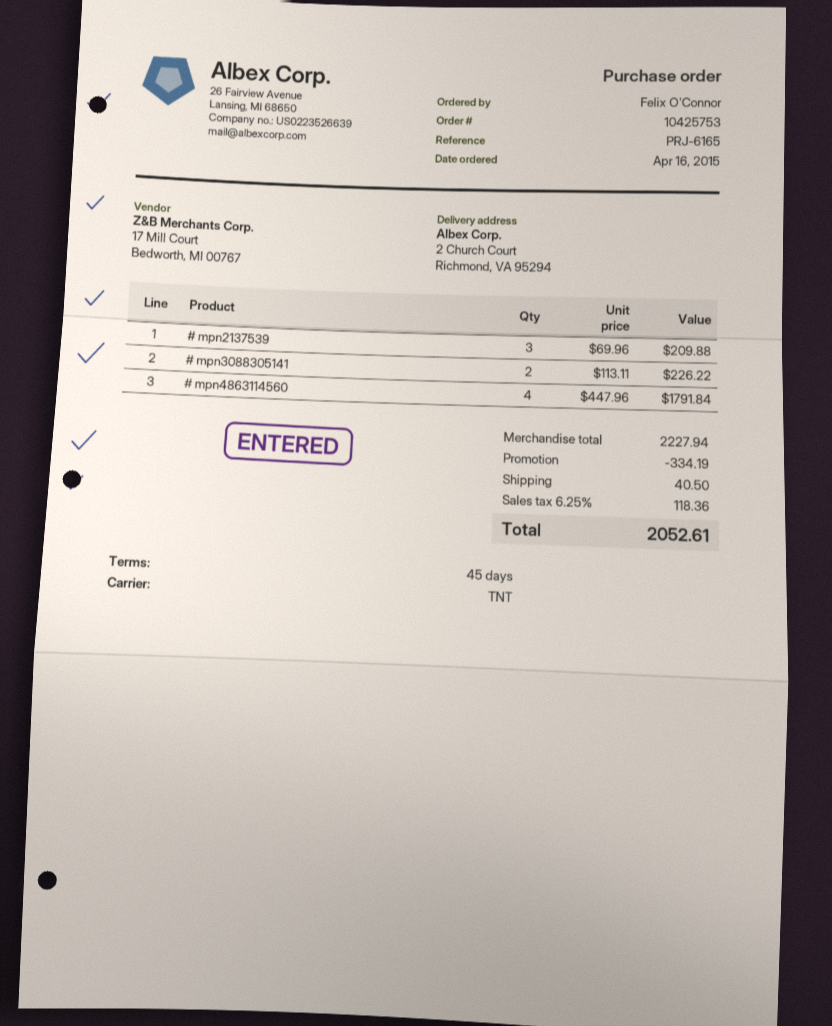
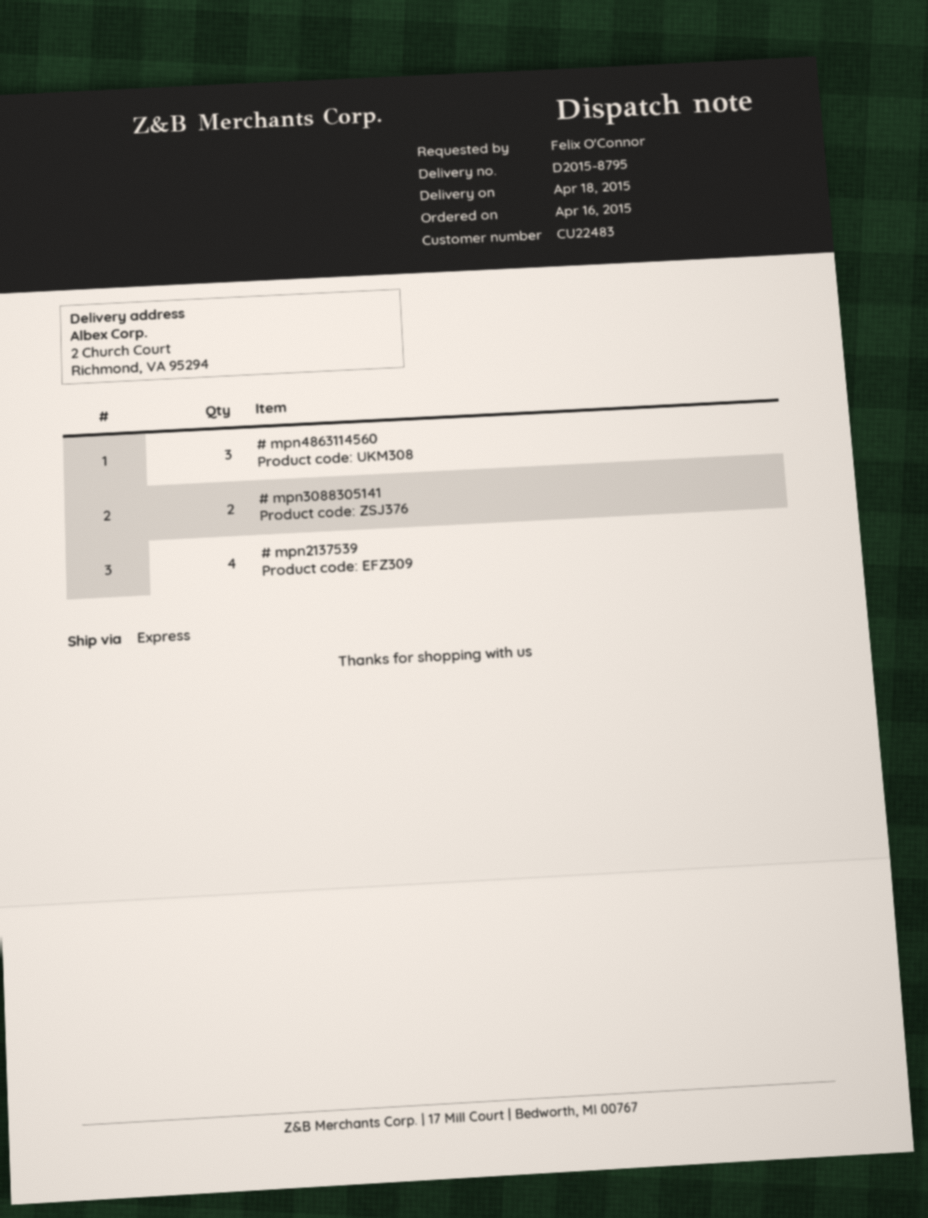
shipping method: TNT -> express
# mpn2137539: 3 -> 4
# mpn4863114560: 4 -> 3

